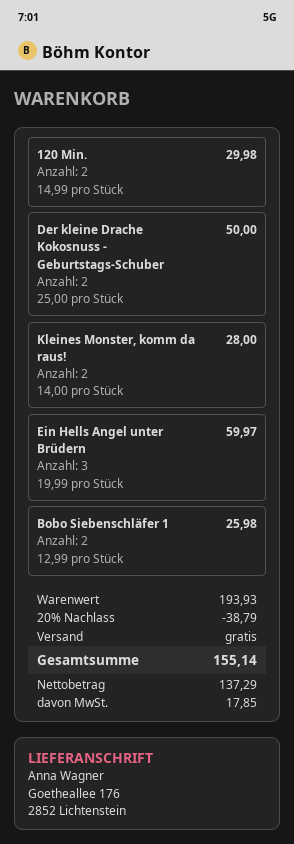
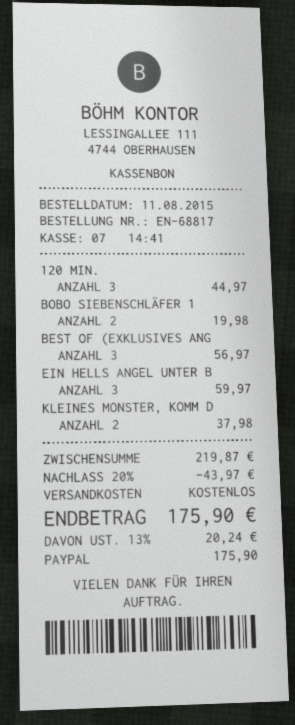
120 Min.: 2 for 29.98 -> 3 for 44.97
Der kleine Drache Kokosnuss - Geburtstags-Schuber: 2 for 50.00 -> none
Kleines Monster, komm da raus!: 2 for 28.00 -> 2 for 37.98
Bobo Siebenschläfer 1: 2 for 25.98 -> 2 for 19.98
BEST OF (EXKLUSIVES ANG: none -> 3 for 56.97
subtotal: 193.93 -> 219.87
discount: 20% = 38.79 -> 20% = 43.97
tax: 17.85 -> 20.24
total: 155.14 -> 175.90

